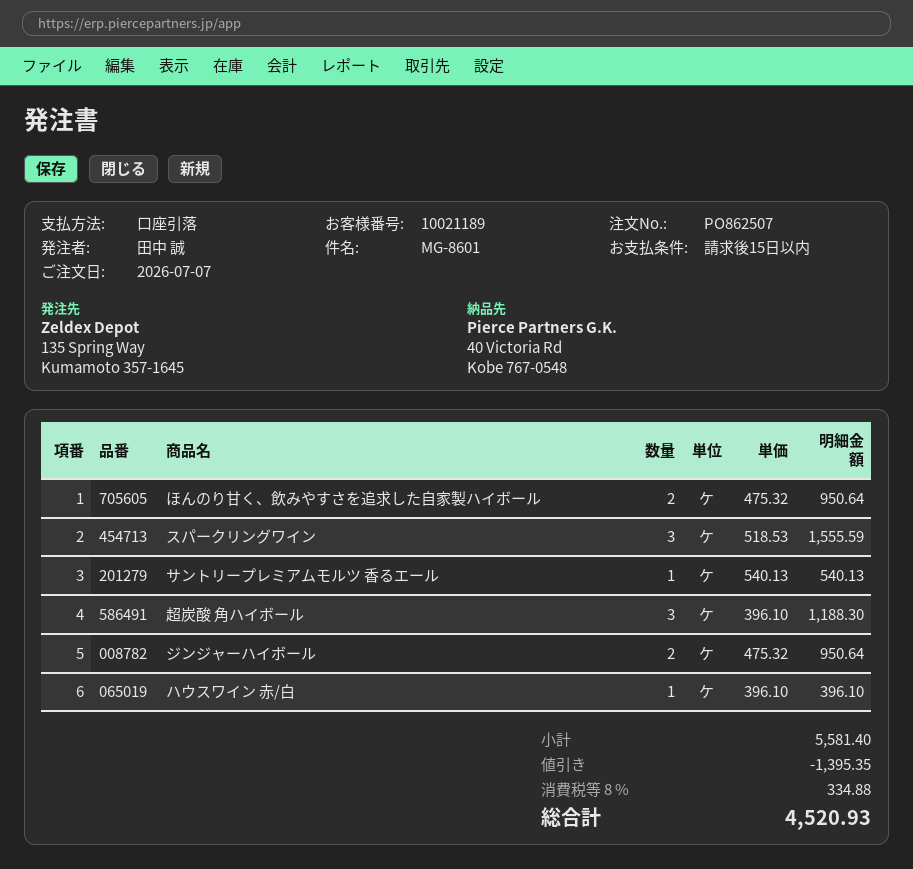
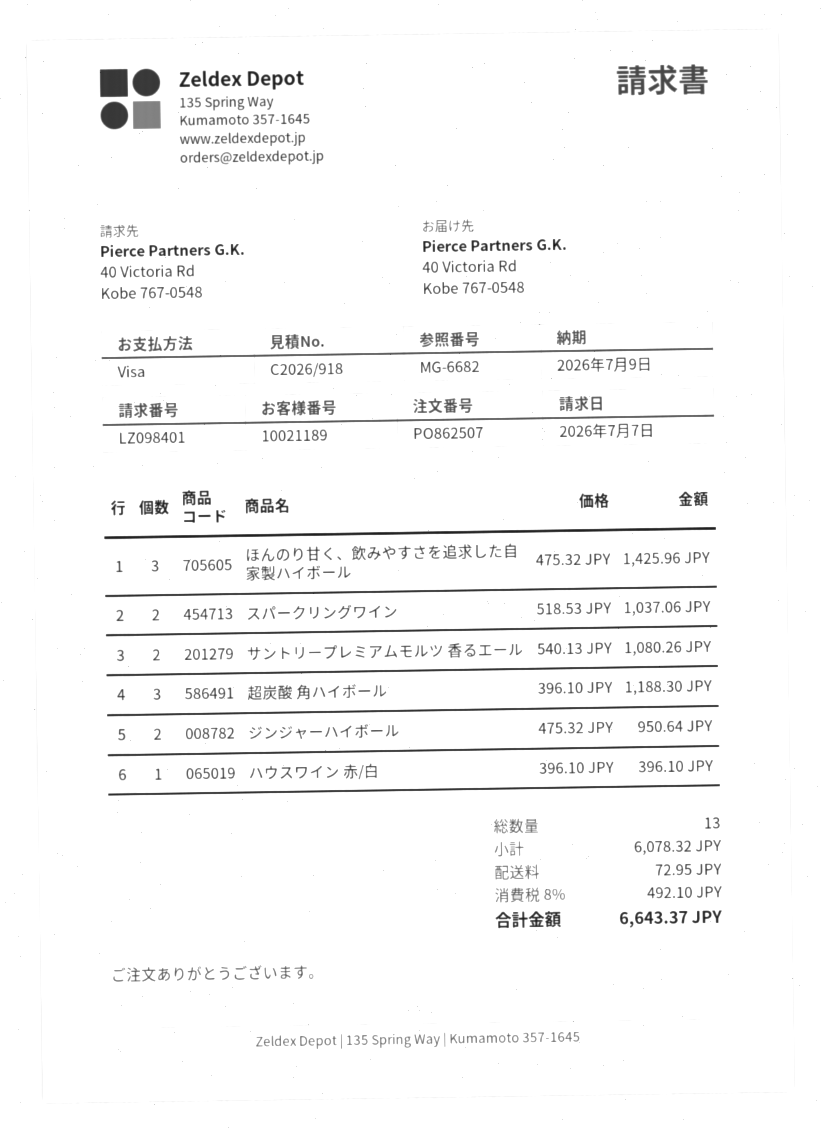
reference: MG-8601 -> MG-6682
payment method: direct debit -> Visa
ほんのり甘く、飲みやすさを追求した自家製ハイボール: 2 x 475.32 = 950.64 -> 3 x 475.32 = 1425.96
スパークリングワイン: 3 x 518.53 = 1555.59 -> 2 x 518.53 = 1037.06
サントリープレミアムモルツ 香るエール: 1 x 540.13 = 540.13 -> 2 x 540.13 = 1080.26
subtotal: 5581.40 -> 6078.32
discount: 1395.35 -> none
shipping: none -> 72.95
tax: 8% = 334.88 -> 8% = 492.10
total: 4520.93 -> 6643.37

